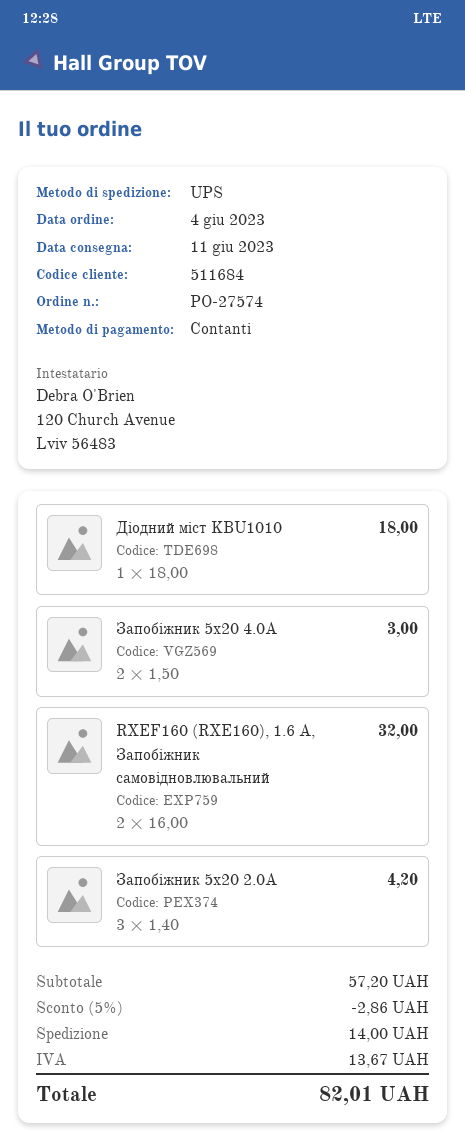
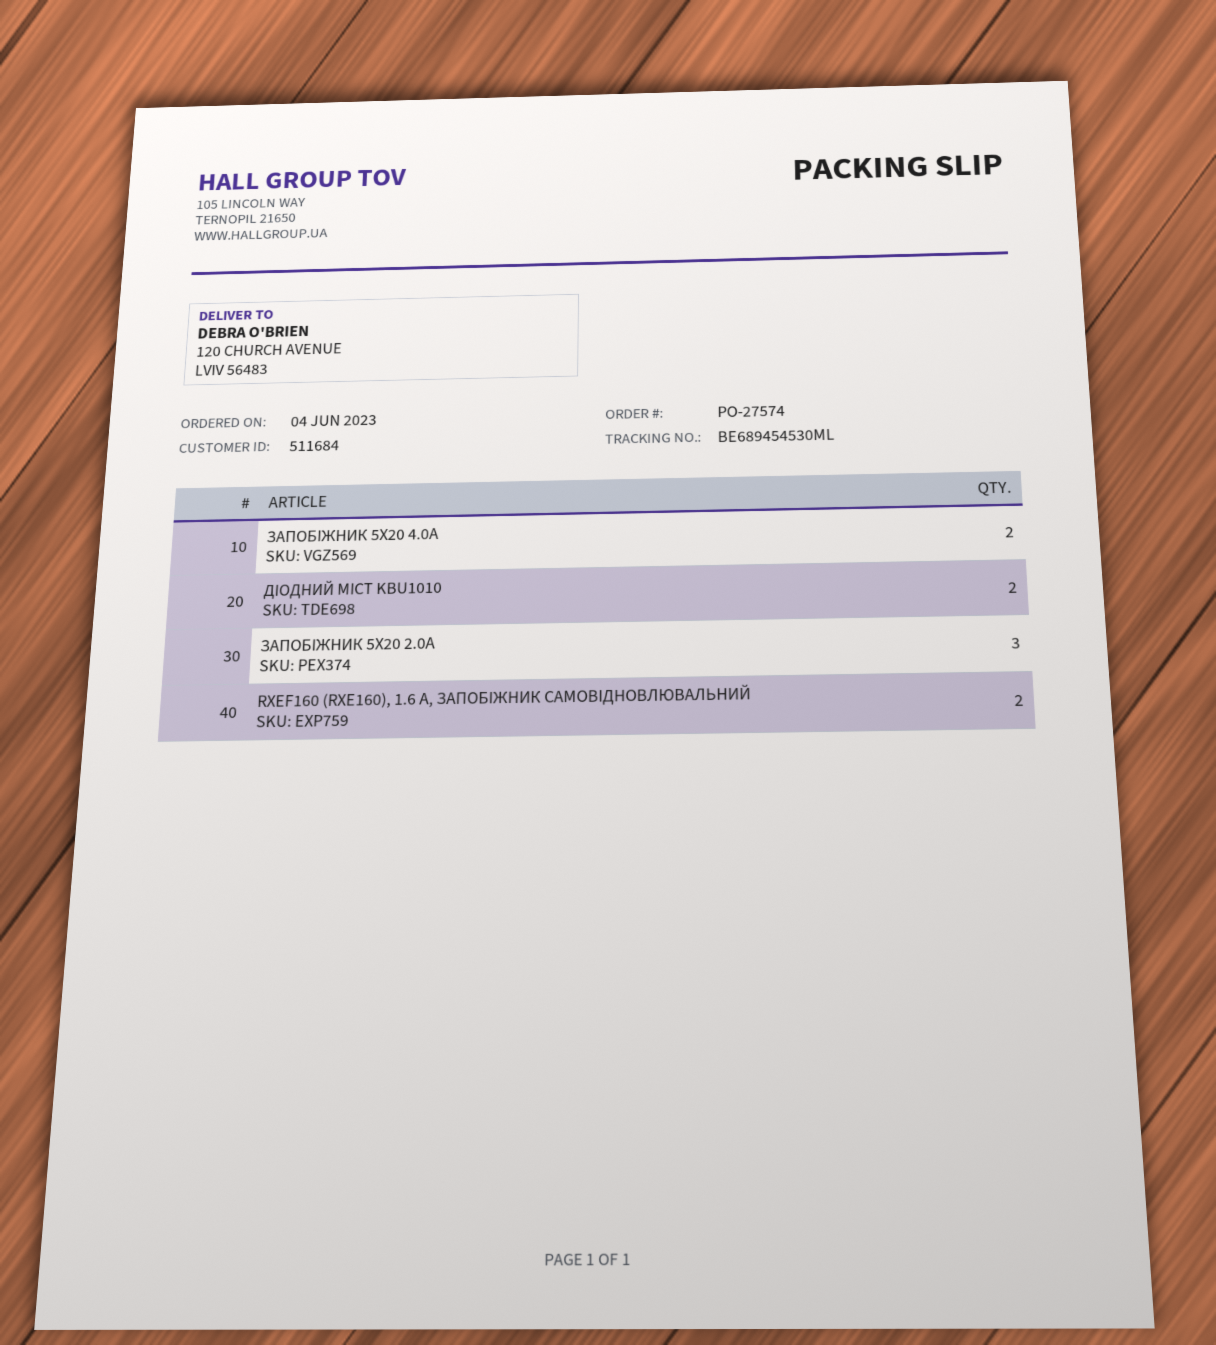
Діодний міст KBU1010: 1 -> 2

